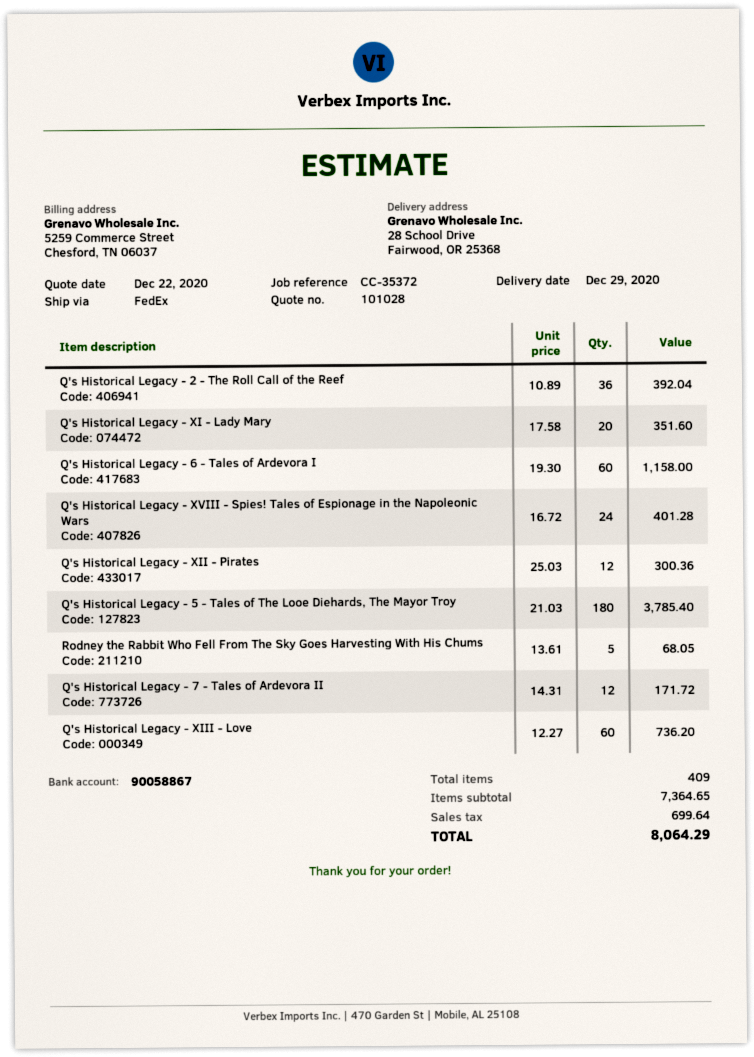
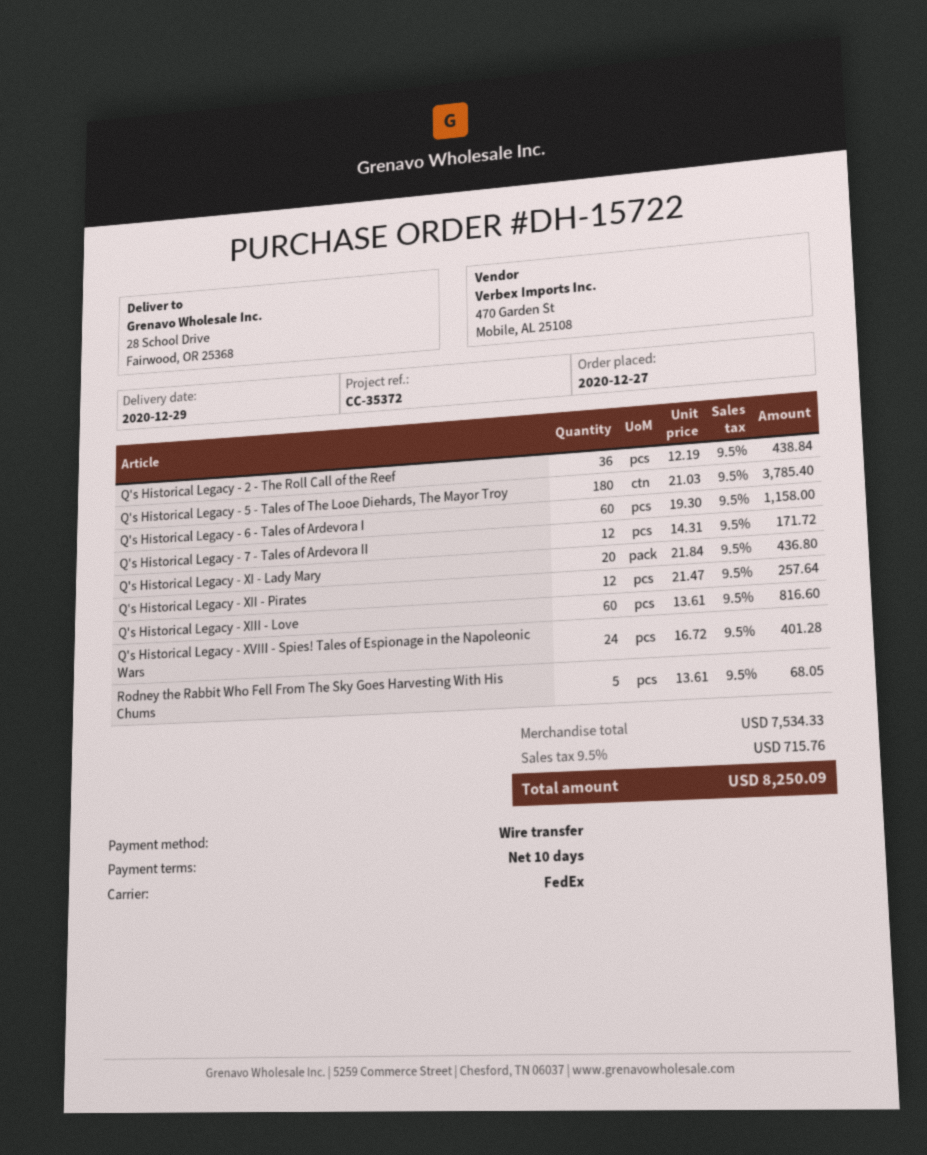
Q's Historical Legacy - 2 - The Roll Call of the Reef: 36 x 10.89 = 392.04 -> 36 x 12.19 = 438.84
Q's Historical Legacy - XI - Lady Mary: 20 x 17.58 = 351.60 -> 20 x 21.84 = 436.80
Q's Historical Legacy - XII - Pirates: 12 x 25.03 = 300.36 -> 12 x 21.47 = 257.64
Q's Historical Legacy - XIII - Love: 60 x 12.27 = 736.20 -> 60 x 13.61 = 816.60
subtotal: 7364.65 -> 7534.33
tax: 699.64 -> 715.76
total: 8064.29 -> 8250.09

